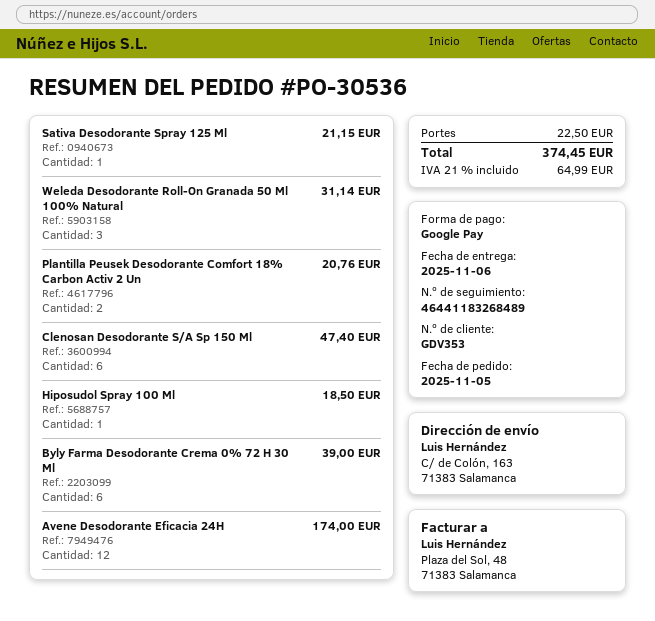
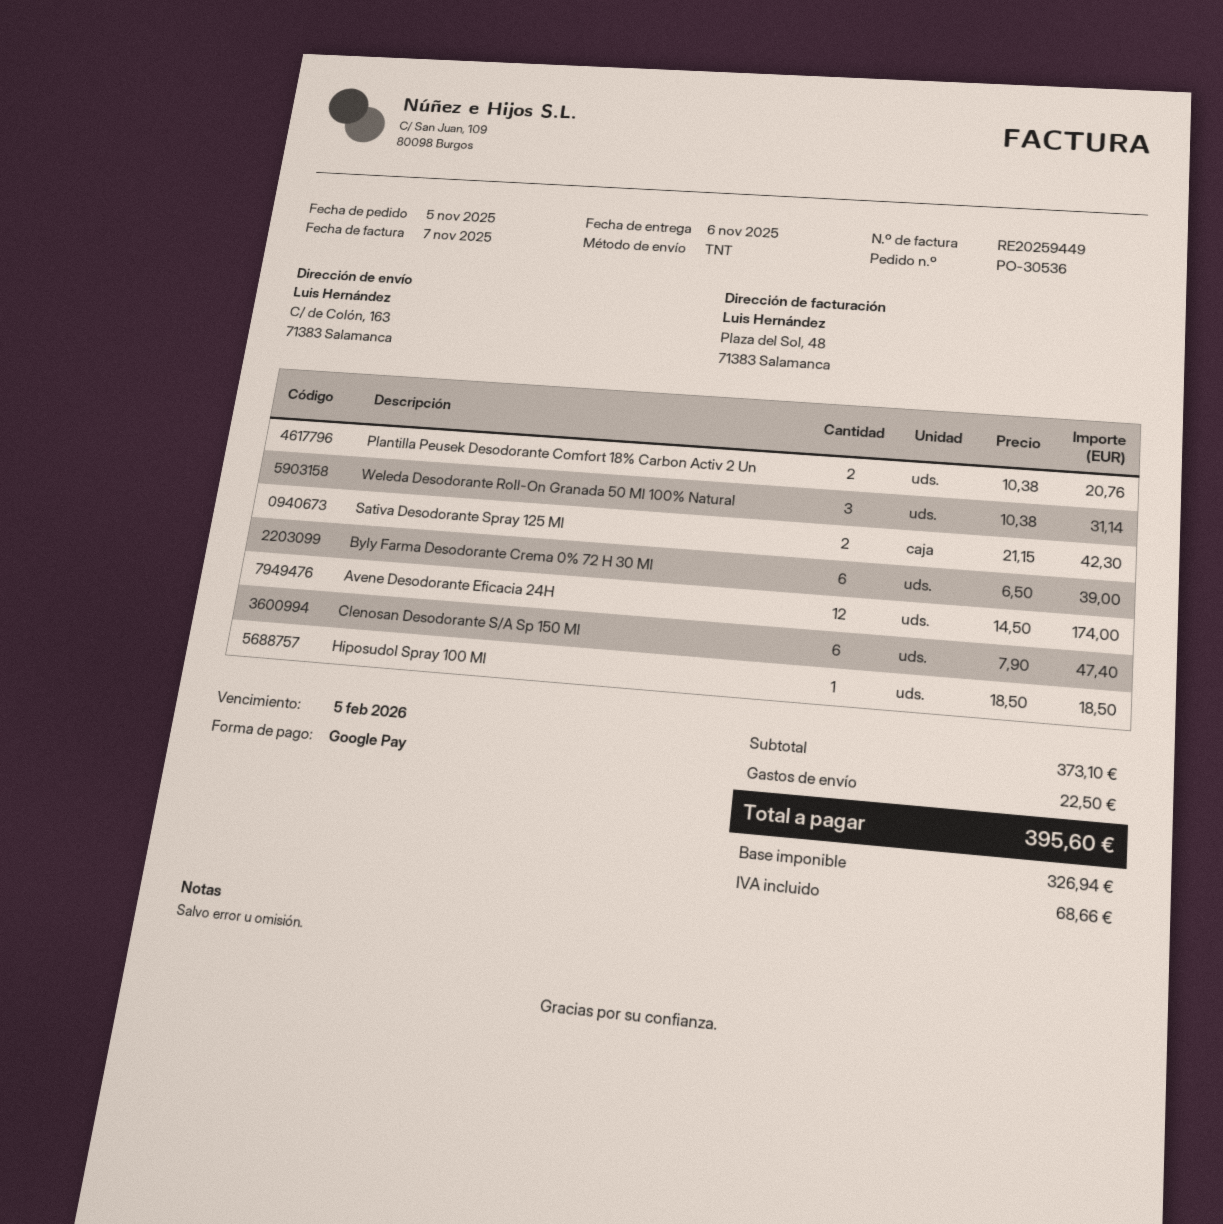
Sativa Desodorante Spray 125 Ml: 1 for 21.15 -> 2 for 42.30
tax: 64.99 -> 68.66
total: 374.45 -> 395.60

